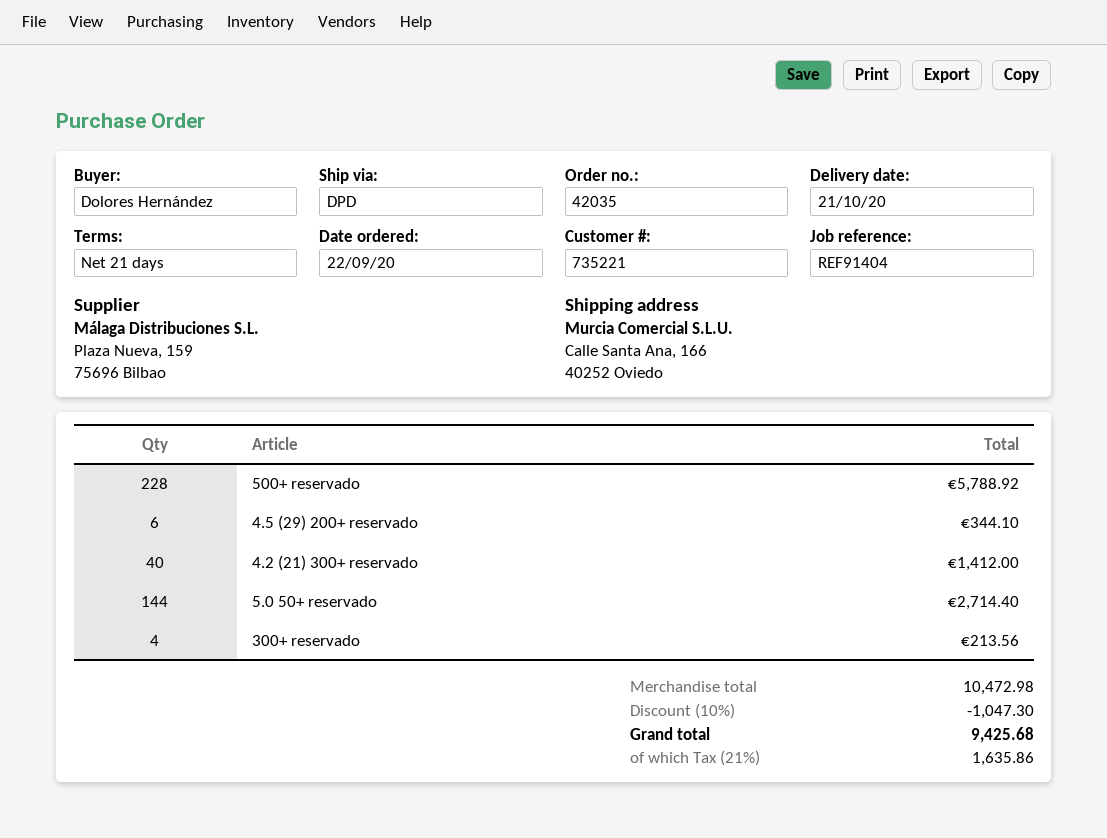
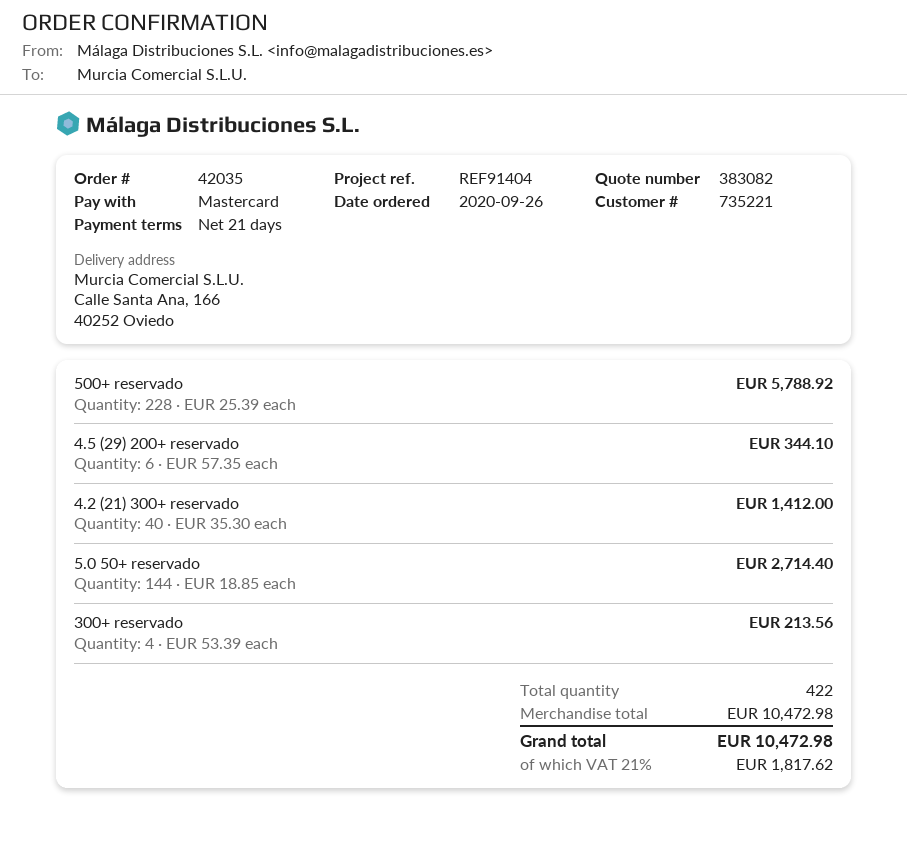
order date: 2020-09-22 -> 2020-09-26
discount: 10% = 1047.30 -> none
tax: 21% = 1635.86 -> 21% = 1817.62
total: 9425.68 -> 10472.98

